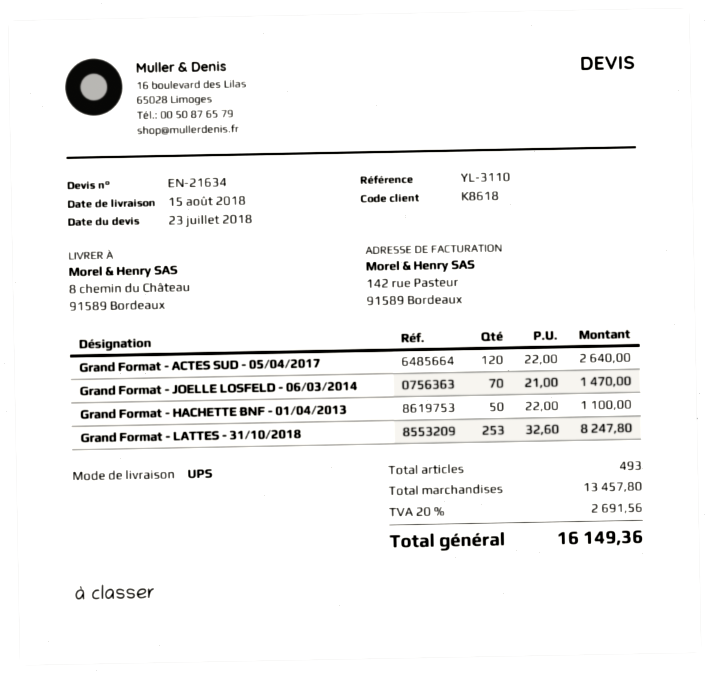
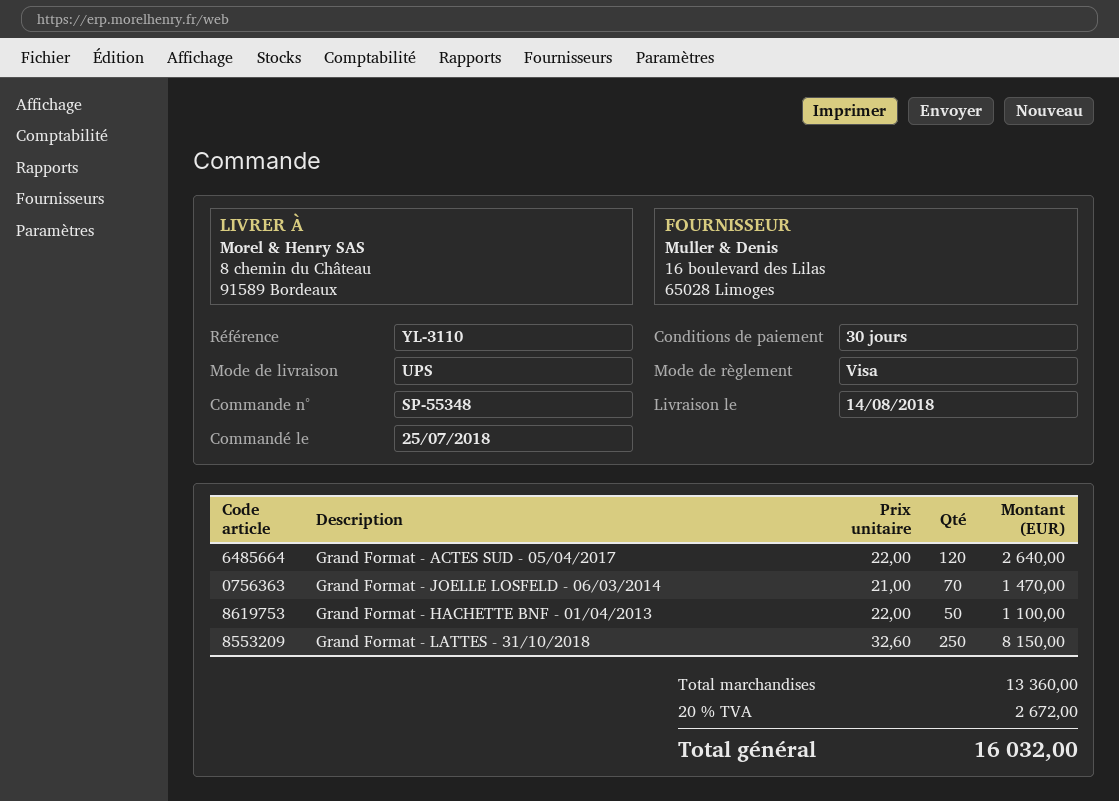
delivery date: 2018-08-15 -> 2018-08-14
Grand Format - LATTES - 31/10/2018: 253 x 32.60 = 8247.80 -> 250 x 32.60 = 8150.00
subtotal: 13457.80 -> 13360.00
tax: 20% = 2691.56 -> 20% = 2672.00
total: 16149.36 -> 16032.00

